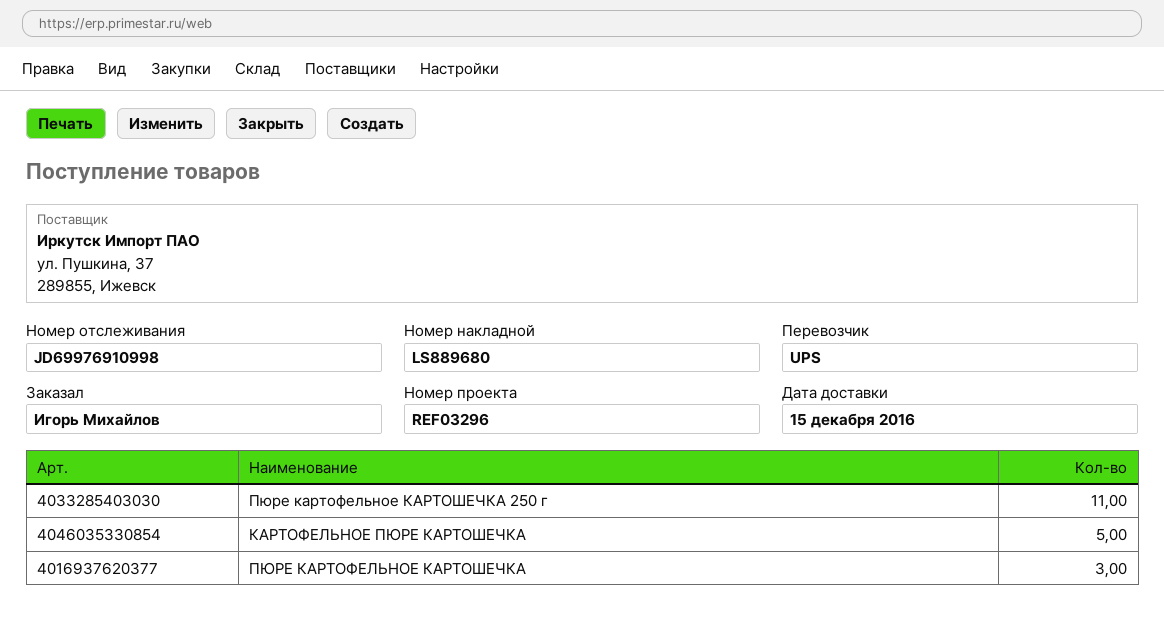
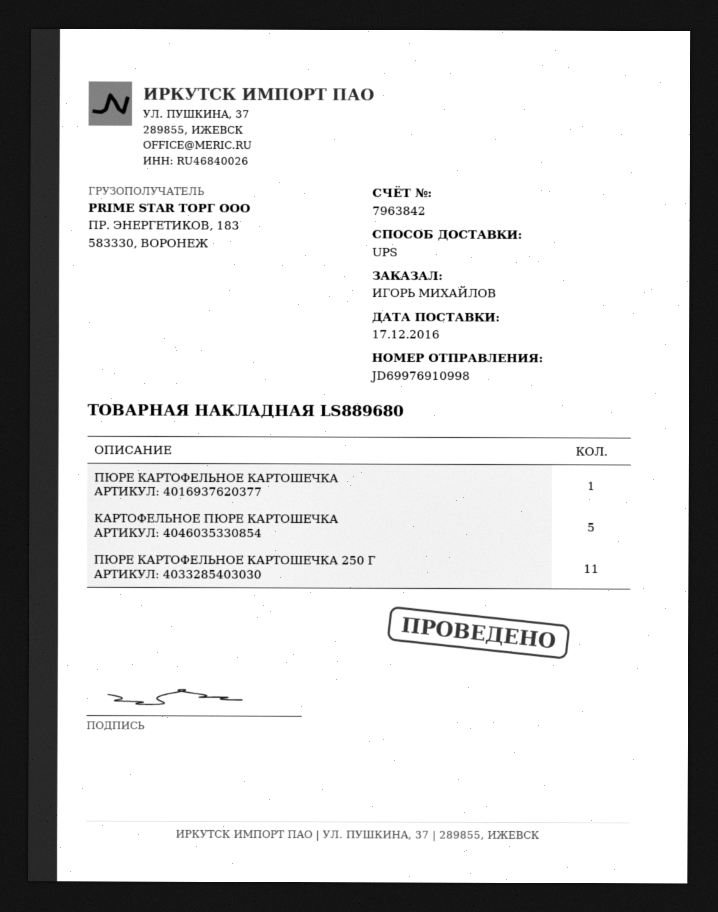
delivery date: 2016-12-15 -> 2016-12-17
ПЮРЕ КАРТОФЕЛЬНОЕ КАРТОШЕЧКА: 3 -> 1

